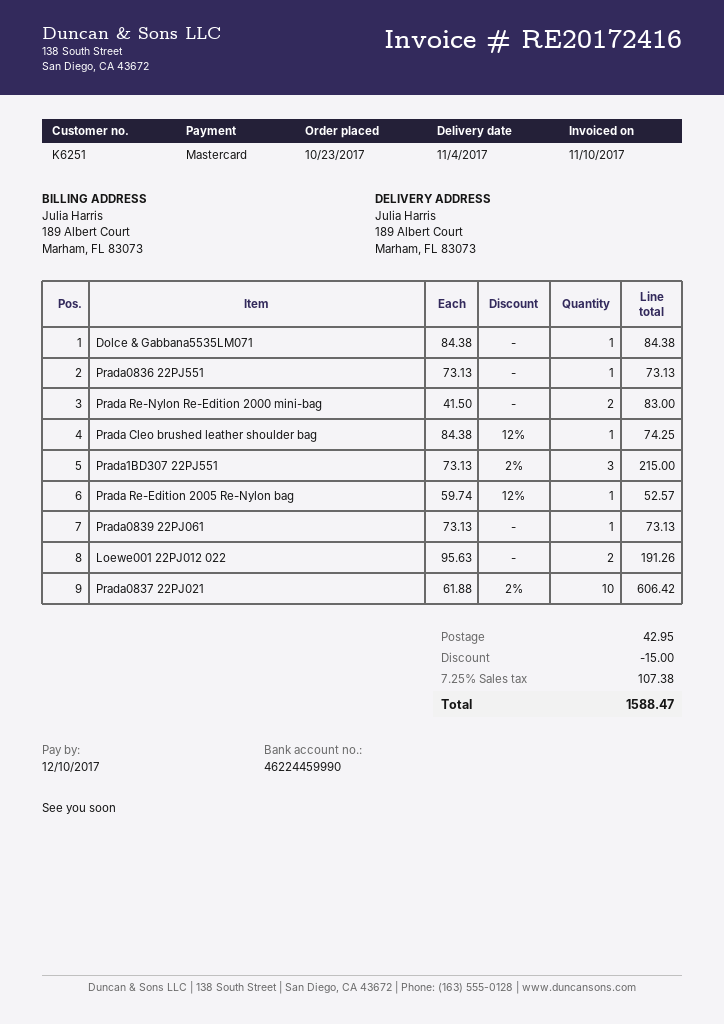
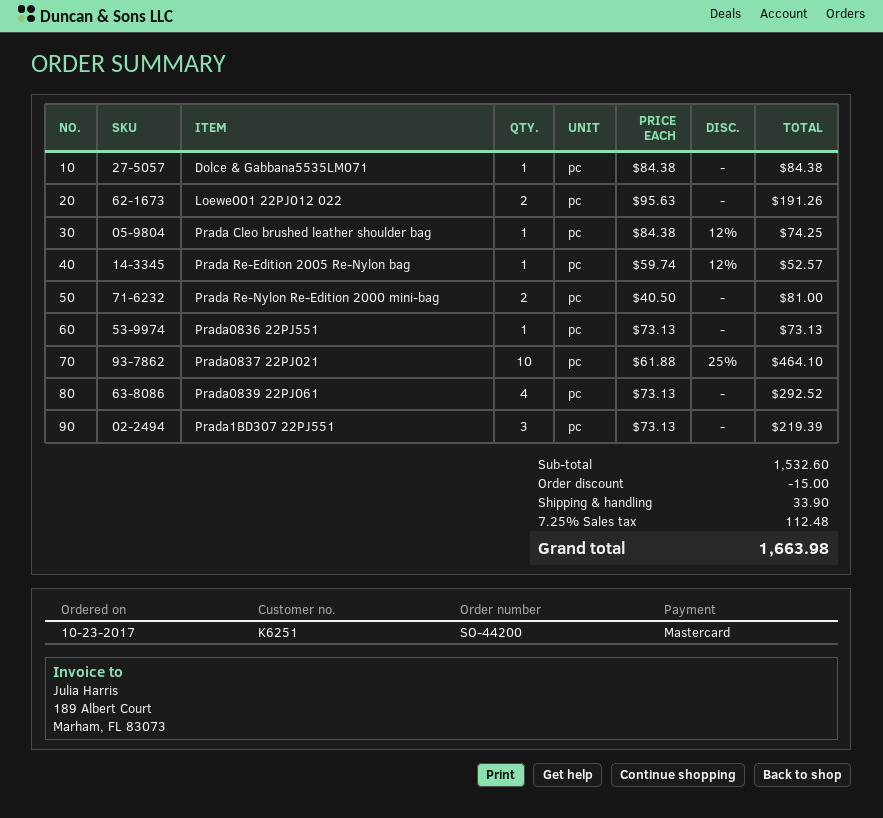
Prada Re-Nylon Re-Edition 2000 mini-bag: 2 x 41.50 = 83.00 -> 2 x 40.50 = 81.00
Prada1BD307 22PJ551: 3 x 73.13 - 2% = 215.00 -> 3 x 73.13 = 219.39
Prada0839 22PJ061: 1 x 73.13 = 73.13 -> 4 x 73.13 = 292.52
Prada0837 22PJ021: 10 x 61.88 - 2% = 606.42 -> 10 x 61.88 - 25% = 464.10
shipping: 42.95 -> 33.90
tax: 7.25% = 107.38 -> 7.25% = 112.48
total: 1588.47 -> 1663.98

